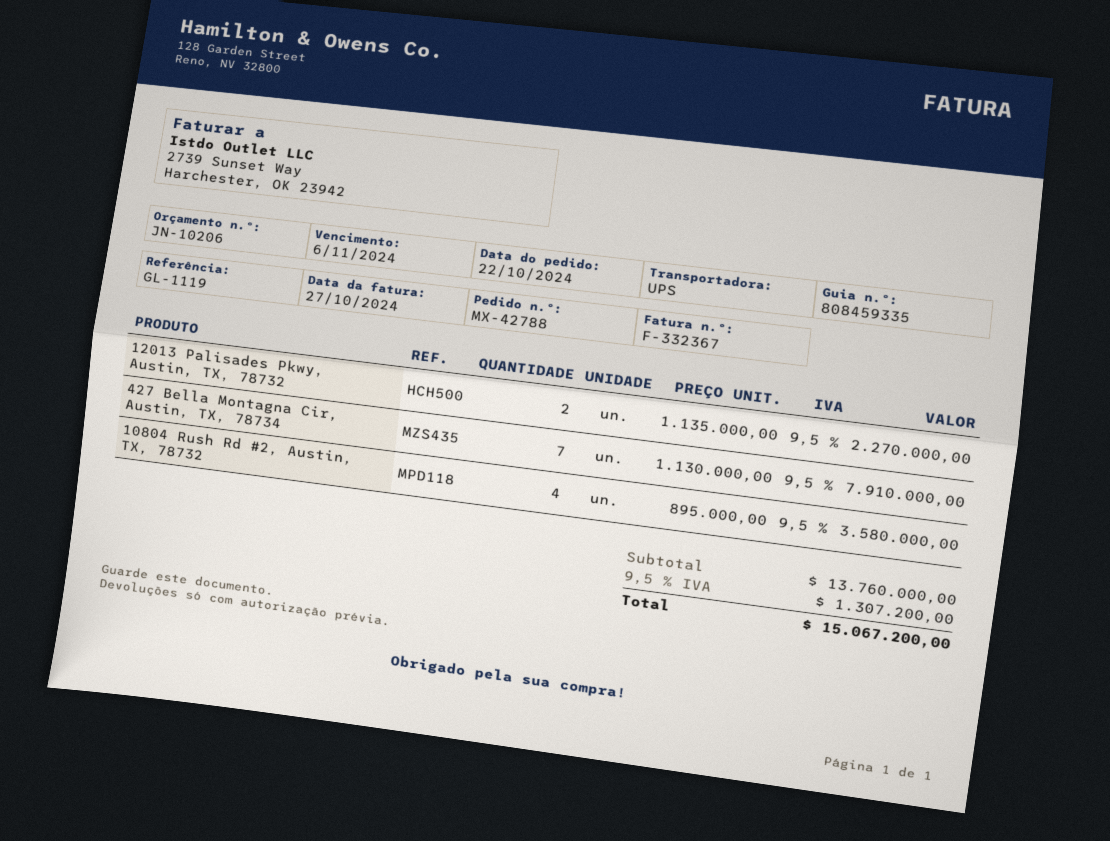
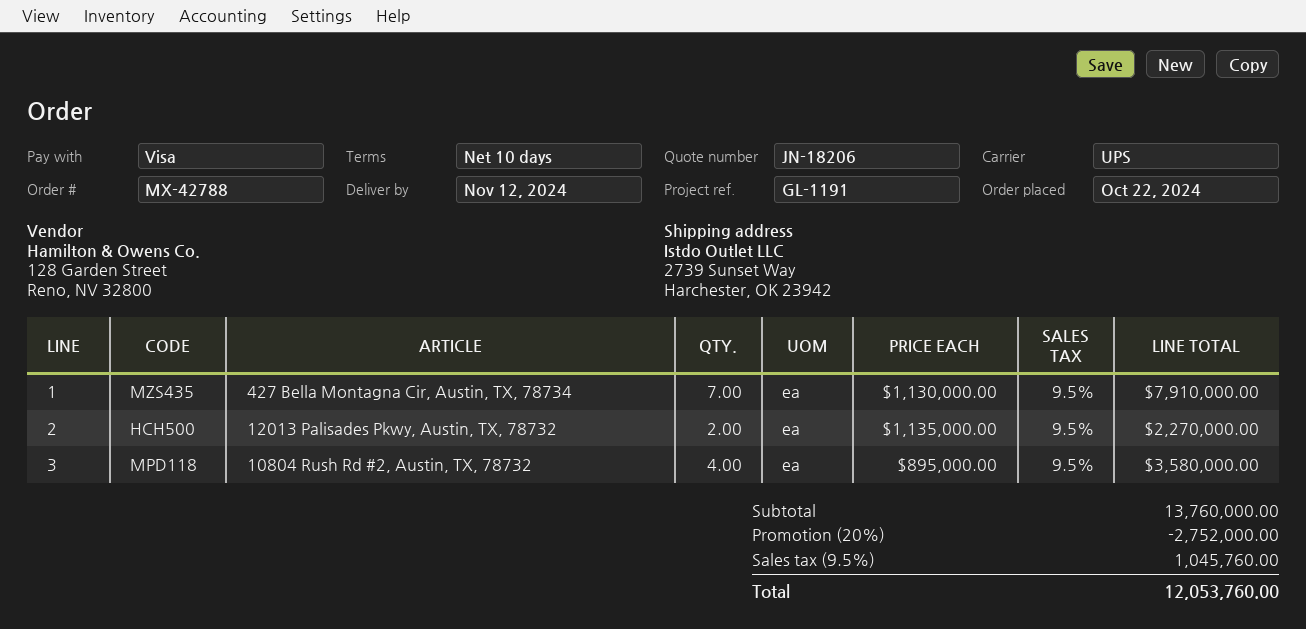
quote number: JN-10206 -> JN-18206
reference: GL-1119 -> GL-1191
discount: none -> 20% = 2752000.00
tax: 9.5% = 1307200.00 -> 9.5% = 1045760.00
total: 15067200.00 -> 12053760.00

